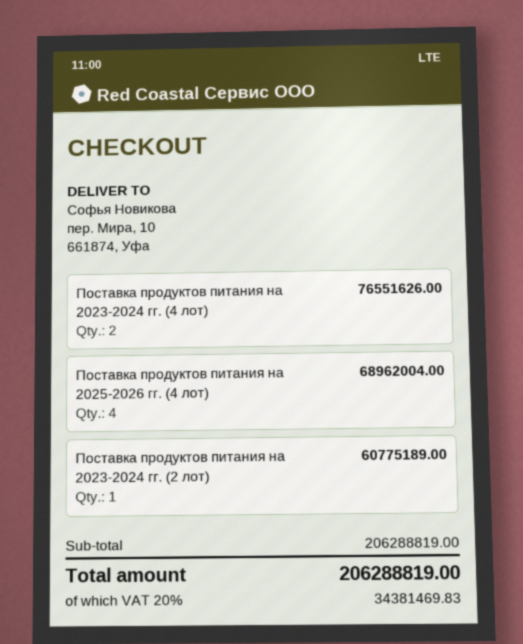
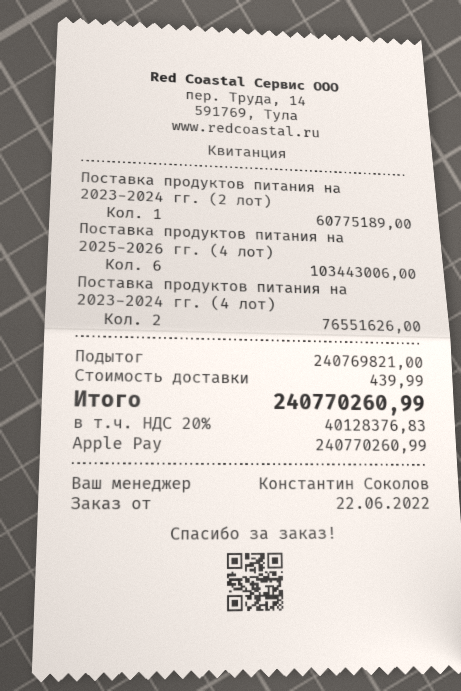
Поставка продуктов питания на 2025-2026 гг. (4 лот): 4 for 68962004.00 -> 6 for 103443006.00
subtotal: 206288819.00 -> 240769821.00
shipping: none -> 439.99
tax: 20% = 34381469.83 -> 20% = 40128376.83
total: 206288819.00 -> 240770260.99

